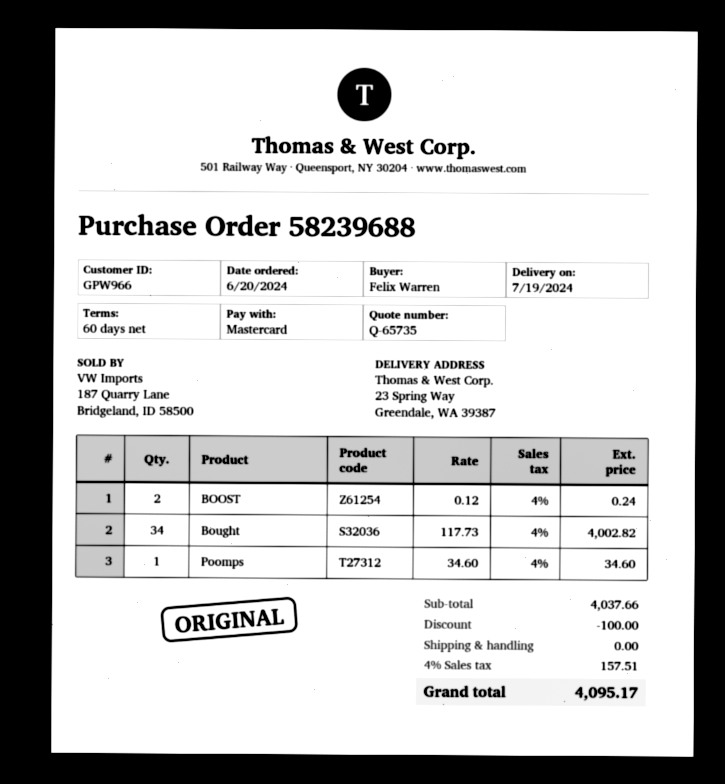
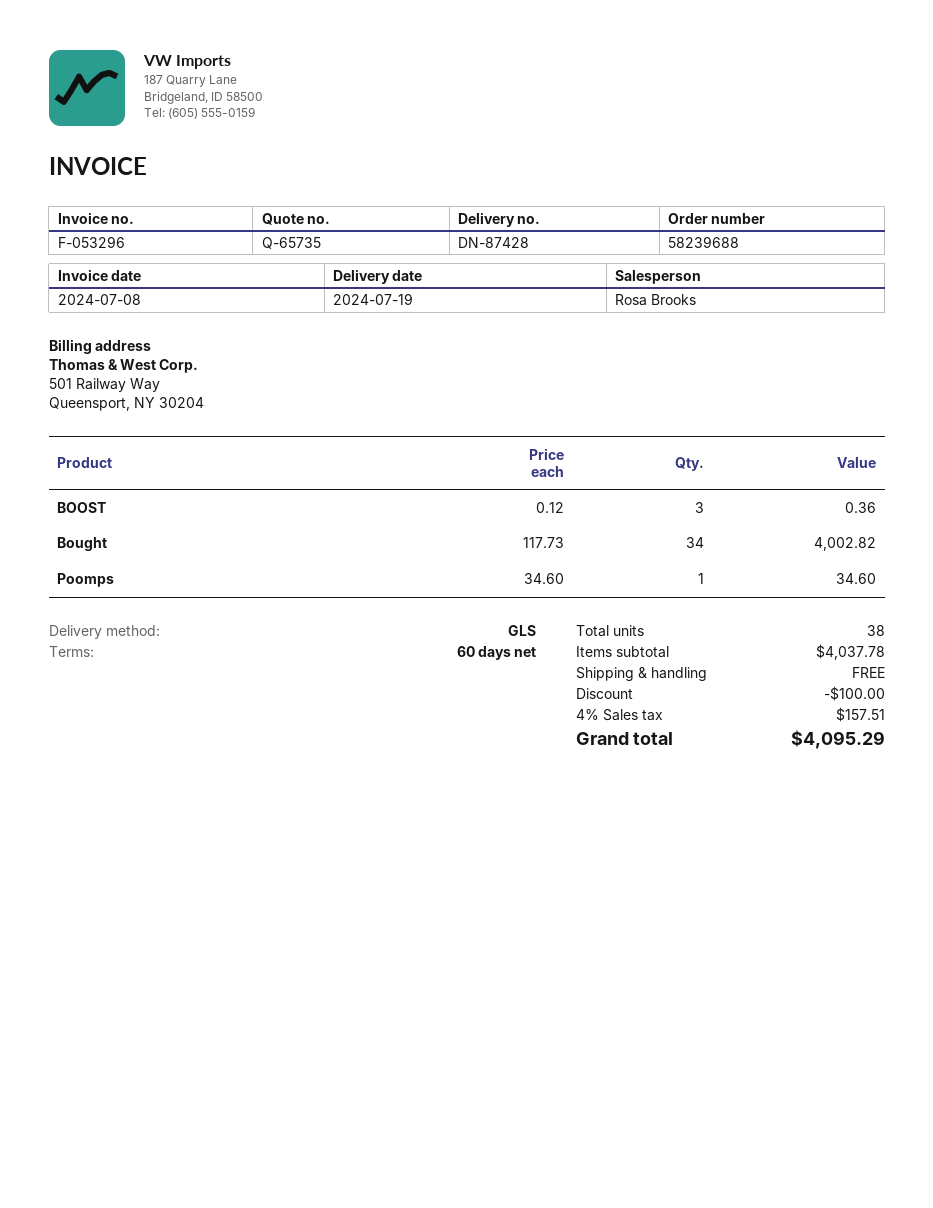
BOOST: 2 x 0.12 = 0.24 -> 3 x 0.12 = 0.36
subtotal: 4037.66 -> 4037.78
total: 4095.17 -> 4095.29

